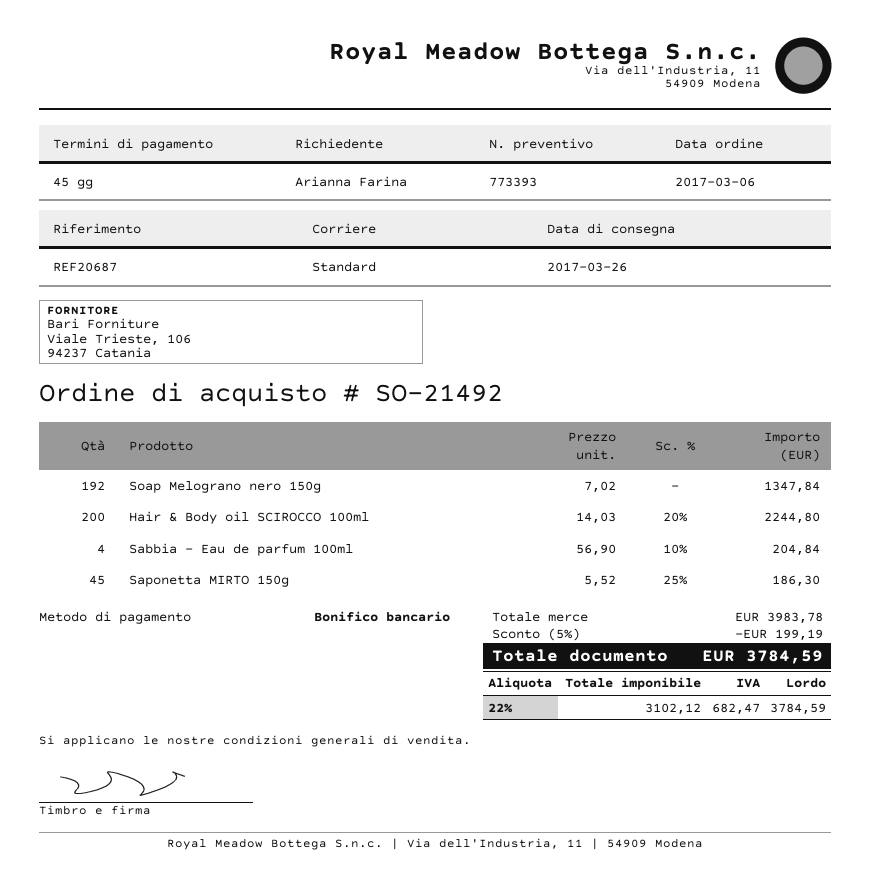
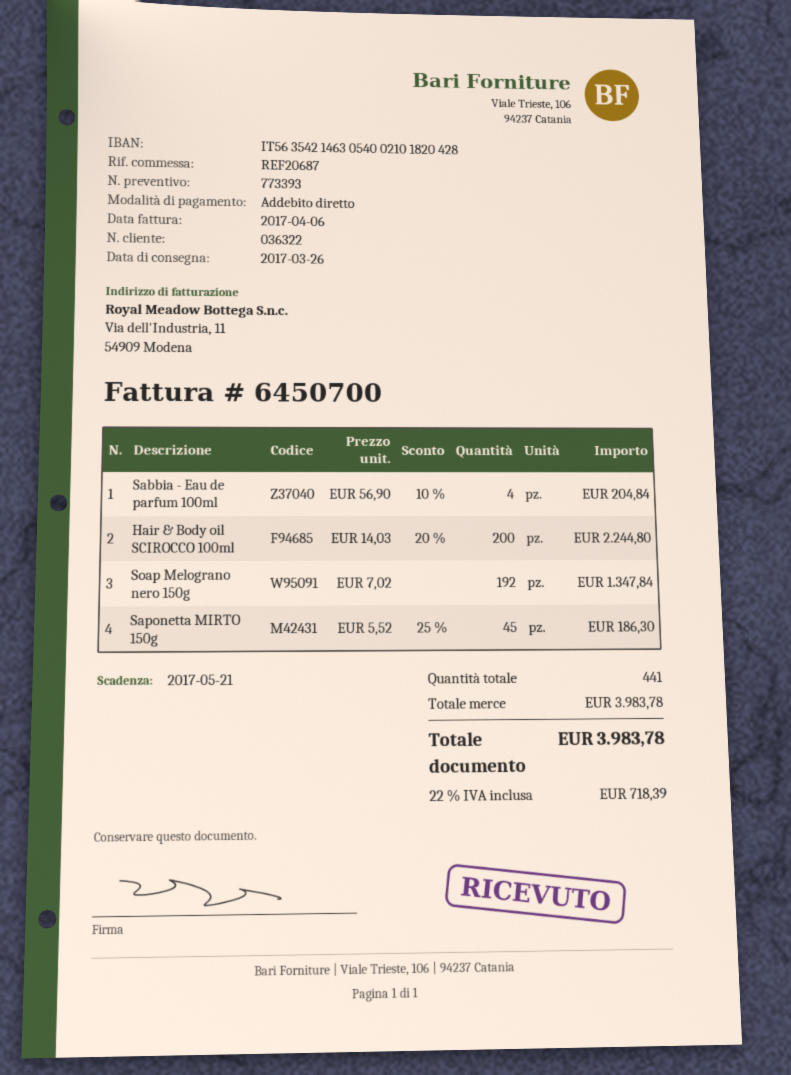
payment method: bank transfer -> direct debit
discount: 5% = 199.19 -> none
tax: 22% = 682.47 -> 22% = 718.39
total: 3784.59 -> 3983.78

